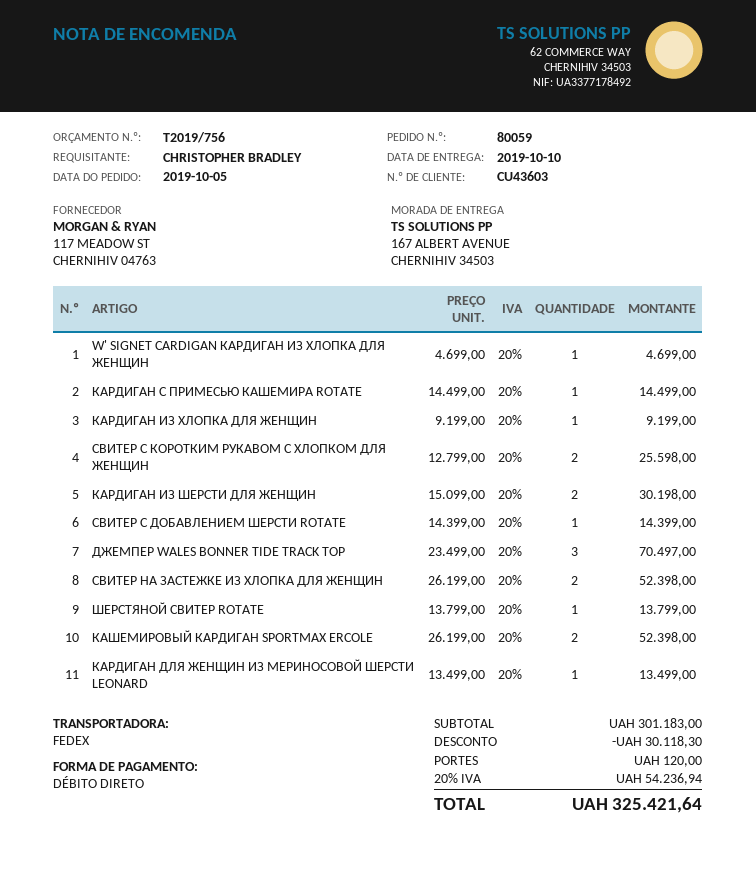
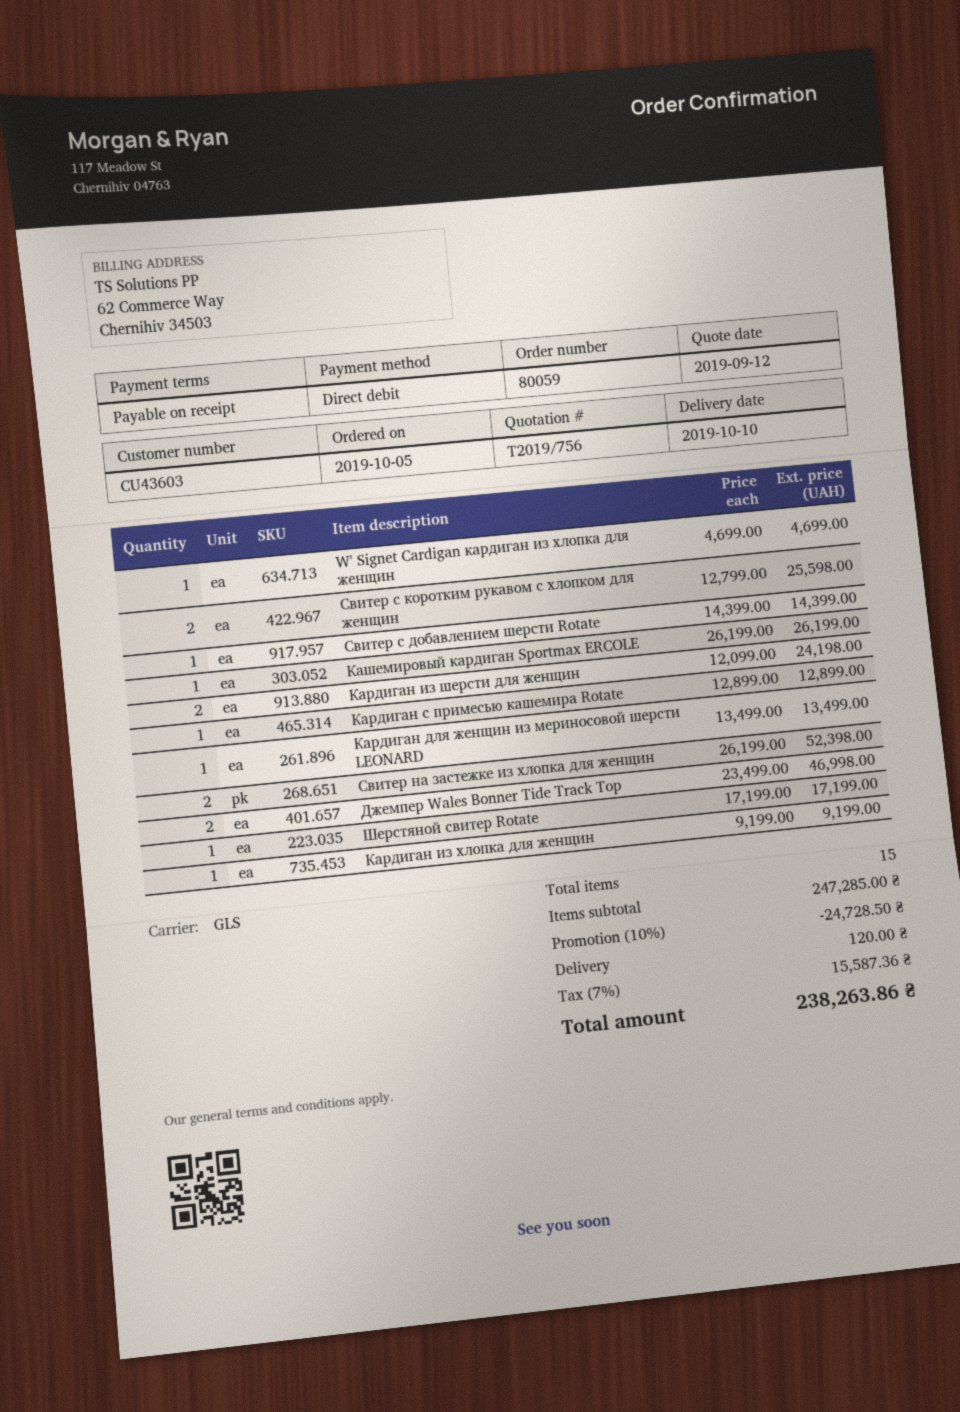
shipping method: FedEx -> GLS
КАРДИГАН С ПРИМЕСЬЮ КАШЕМИРА ROTATE: 1 x 14499.00 = 14499.00 -> 1 x 12899.00 = 12899.00
КАРДИГАН ИЗ ШЕРСТИ ДЛЯ ЖЕНЩИН: 2 x 15099.00 = 30198.00 -> 2 x 12099.00 = 24198.00
ДЖЕМПЕР WALES BONNER TIDE TRACK TOP: 3 x 23499.00 = 70497.00 -> 2 x 23499.00 = 46998.00
ШЕРСТЯНОЙ СВИТЕР ROTATE: 1 x 13799.00 = 13799.00 -> 1 x 17199.00 = 17199.00
КАШЕМИРОВЫЙ КАРДИГАН SPORTMAX ERCOLE: 2 x 26199.00 = 52398.00 -> 1 x 26199.00 = 26199.00
subtotal: 301183.00 -> 247285.00
discount: 30118.30 -> 24728.50
tax: 20% = 54236.94 -> 7% = 15587.36
total: 325421.64 -> 238263.86

